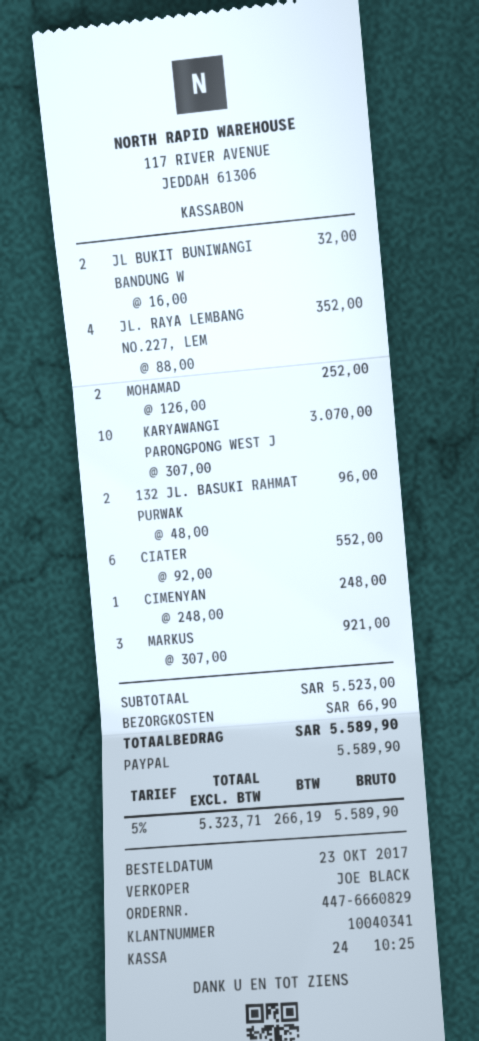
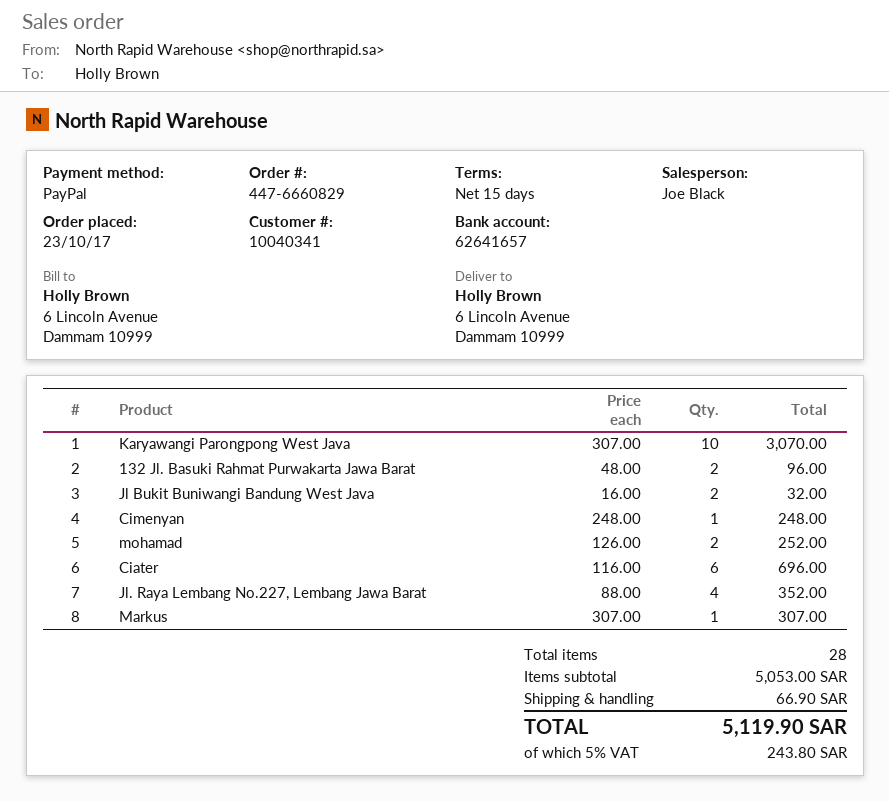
CIATER: 6 x 92.00 = 552.00 -> 6 x 116.00 = 696.00
MARKUS: 3 x 307.00 = 921.00 -> 1 x 307.00 = 307.00
subtotal: 5523.00 -> 5053.00
tax: 5% = 266.19 -> 5% = 243.80
total: 5589.90 -> 5119.90

